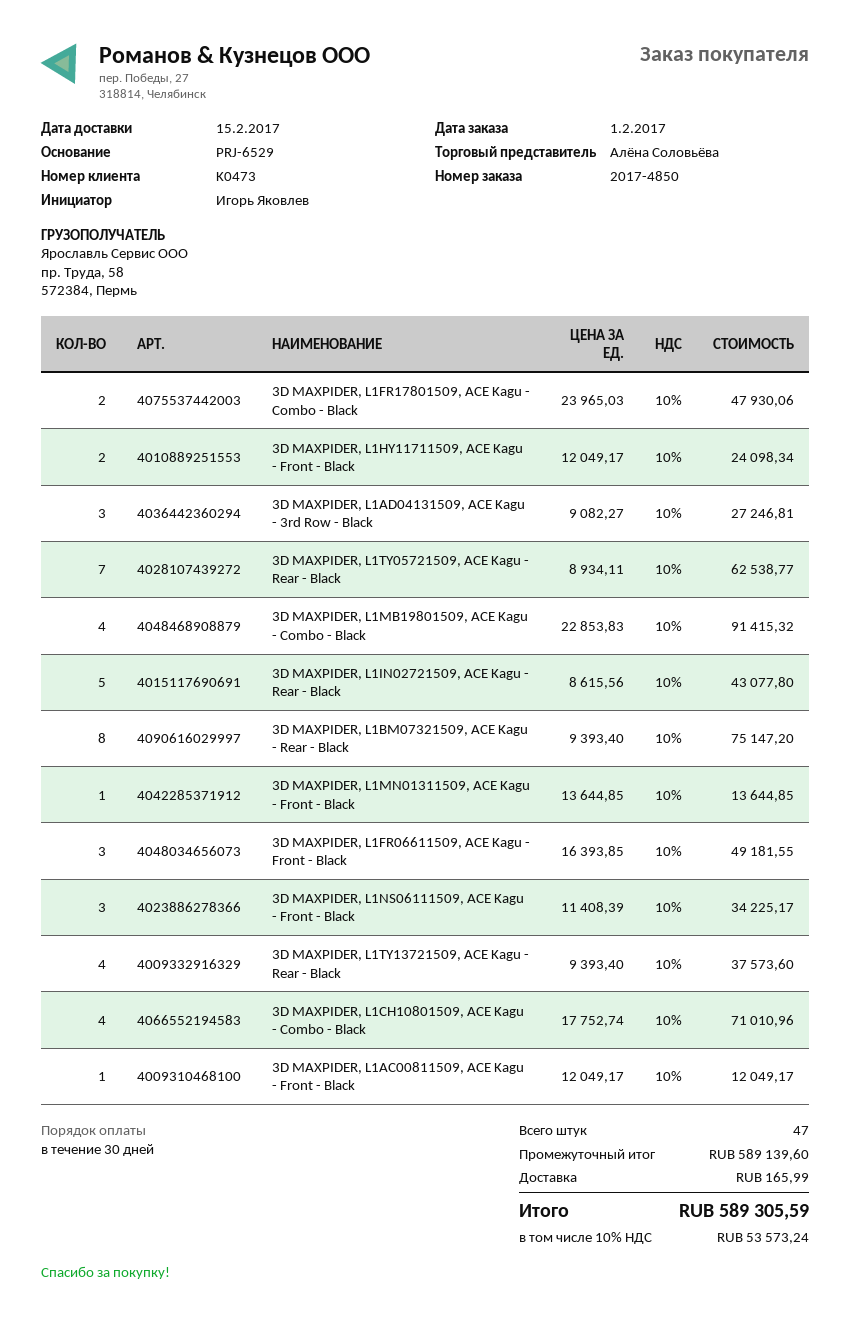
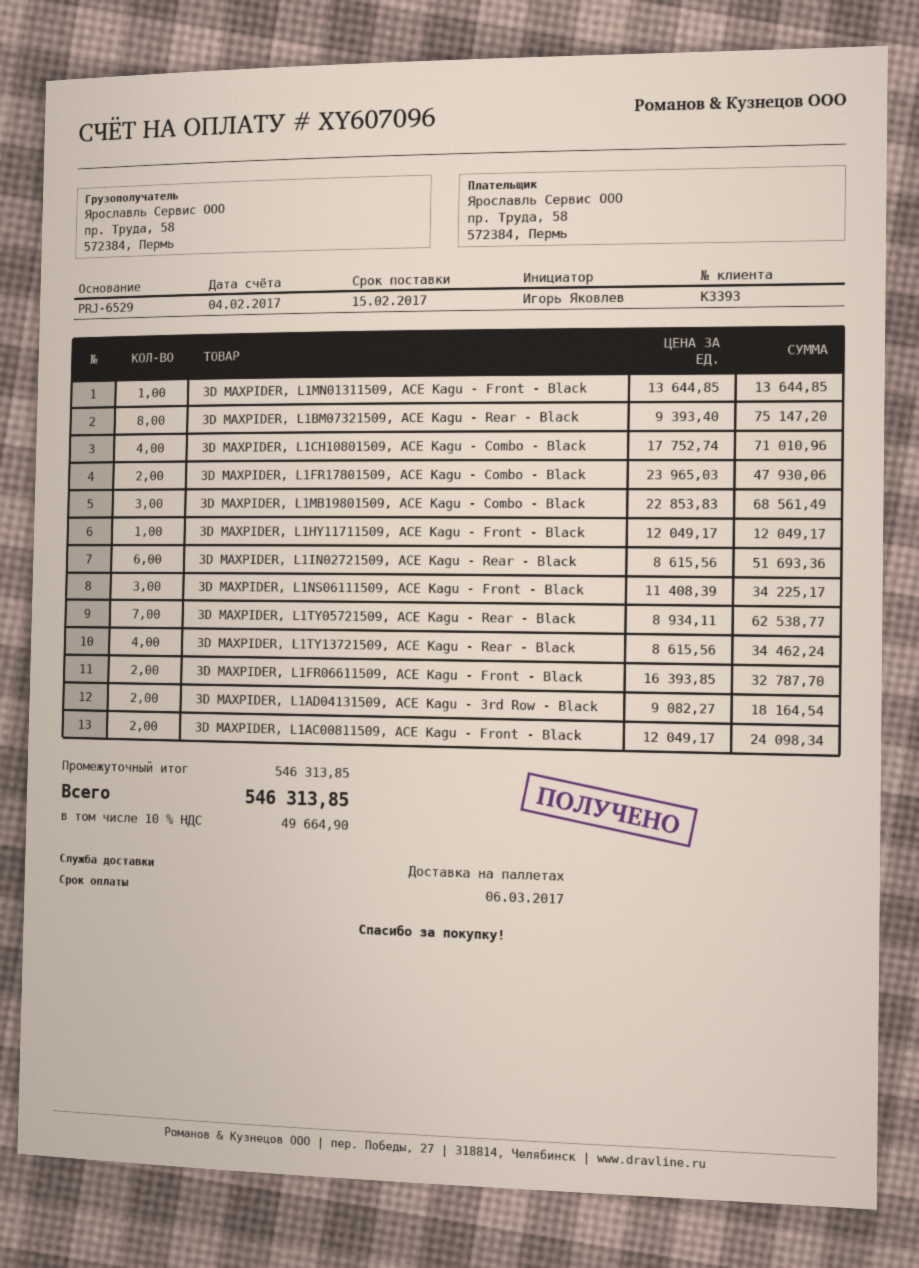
customer number: K0473 -> K3393
3D MAXPIDER, L1HY11711509, ACE Kagu - Front - Black: 2 x 12049.17 = 24098.34 -> 1 x 12049.17 = 12049.17
3D MAXPIDER, L1AD04131509, ACE Kagu - 3rd Row - Black: 3 x 9082.27 = 27246.81 -> 2 x 9082.27 = 18164.54
3D MAXPIDER, L1MB19801509, ACE Kagu - Combo - Black: 4 x 22853.83 = 91415.32 -> 3 x 22853.83 = 68561.49
3D MAXPIDER, L1IN02721509, ACE Kagu - Rear - Black: 5 x 8615.56 = 43077.80 -> 6 x 8615.56 = 51693.36
3D MAXPIDER, L1FR06611509, ACE Kagu - Front - Black: 3 x 16393.85 = 49181.55 -> 2 x 16393.85 = 32787.70
3D MAXPIDER, L1TY13721509, ACE Kagu - Rear - Black: 4 x 9393.40 = 37573.60 -> 4 x 8615.56 = 34462.24
3D MAXPIDER, L1AC00811509, ACE Kagu - Front - Black: 1 x 12049.17 = 12049.17 -> 2 x 12049.17 = 24098.34
subtotal: 589139.60 -> 546313.85
shipping: 165.99 -> none
tax: 10% = 53573.24 -> 10% = 49664.90
total: 589305.59 -> 546313.85

